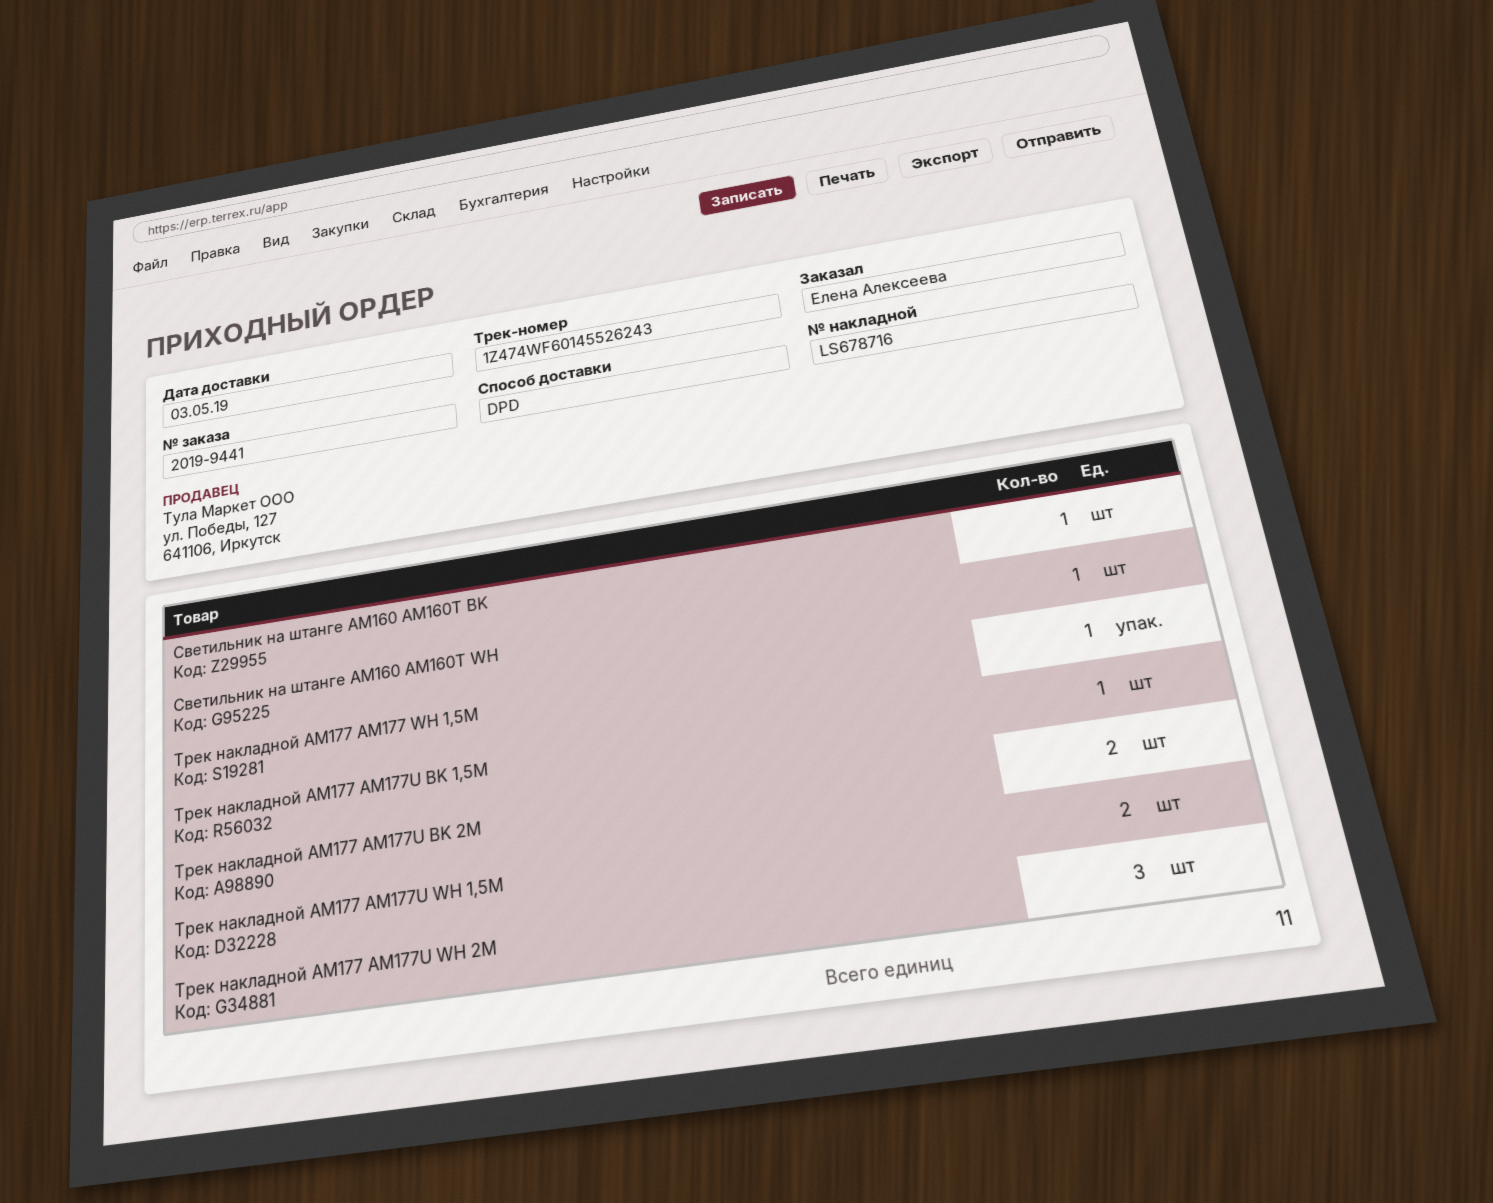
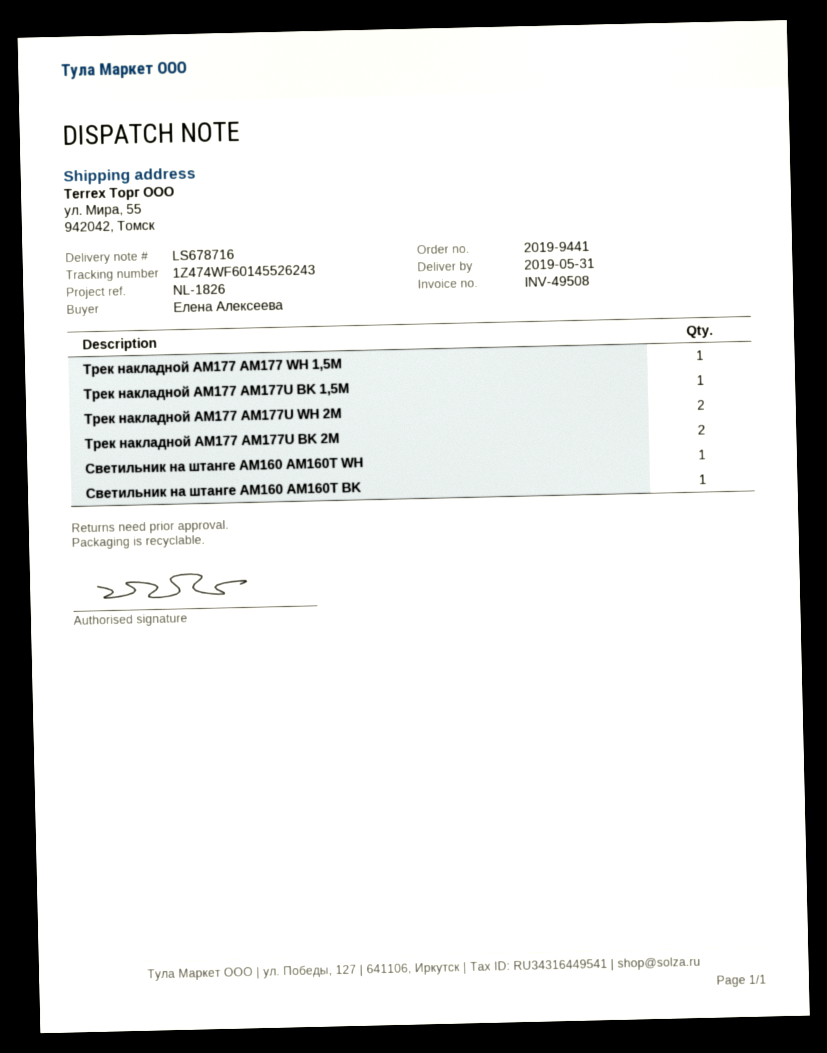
delivery date: 2019-05-03 -> 2019-05-31
Трек накладной AM177 AM177U WH 1,5М: 2 -> none
Трек накладной AM177 AM177U WH 2М: 3 -> 2

